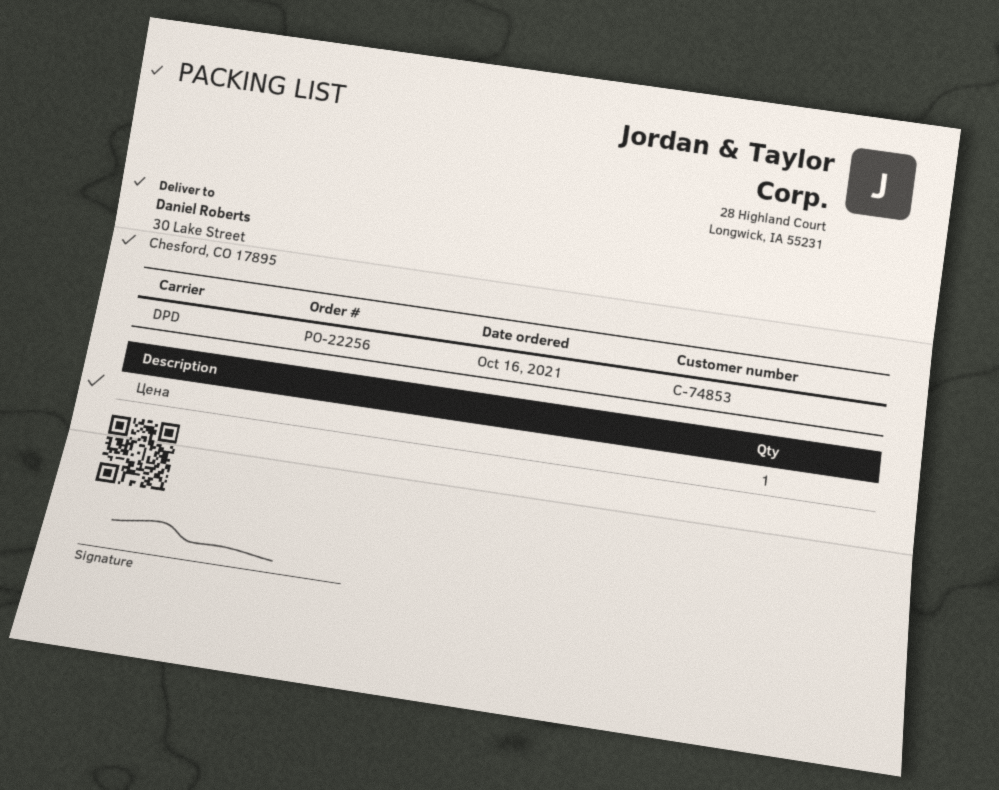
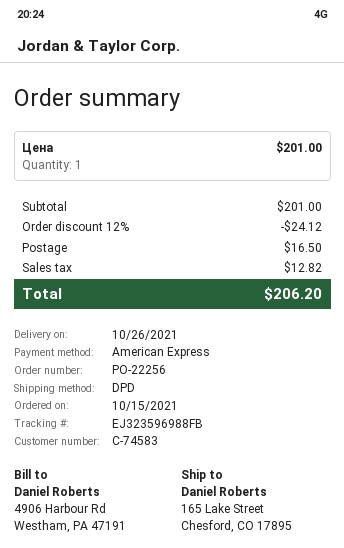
order date: 2021-10-16 -> 2021-10-15
customer number: C-74853 -> C-74583
ship to: 30 Lake Street, Chesford, CO 17895 -> 165 Lake Street, Chesford, CO 17895

